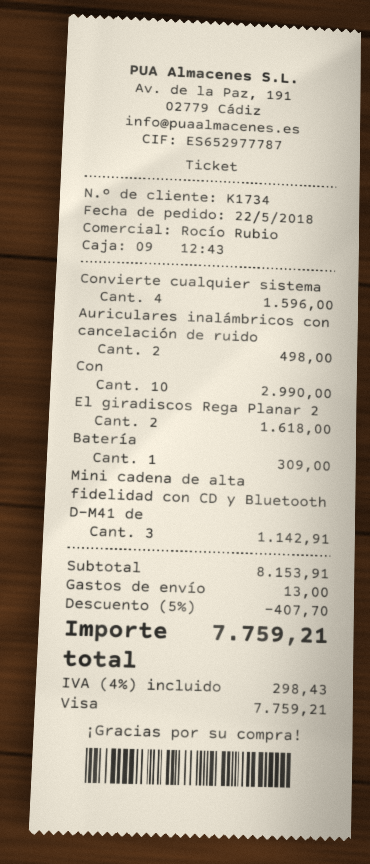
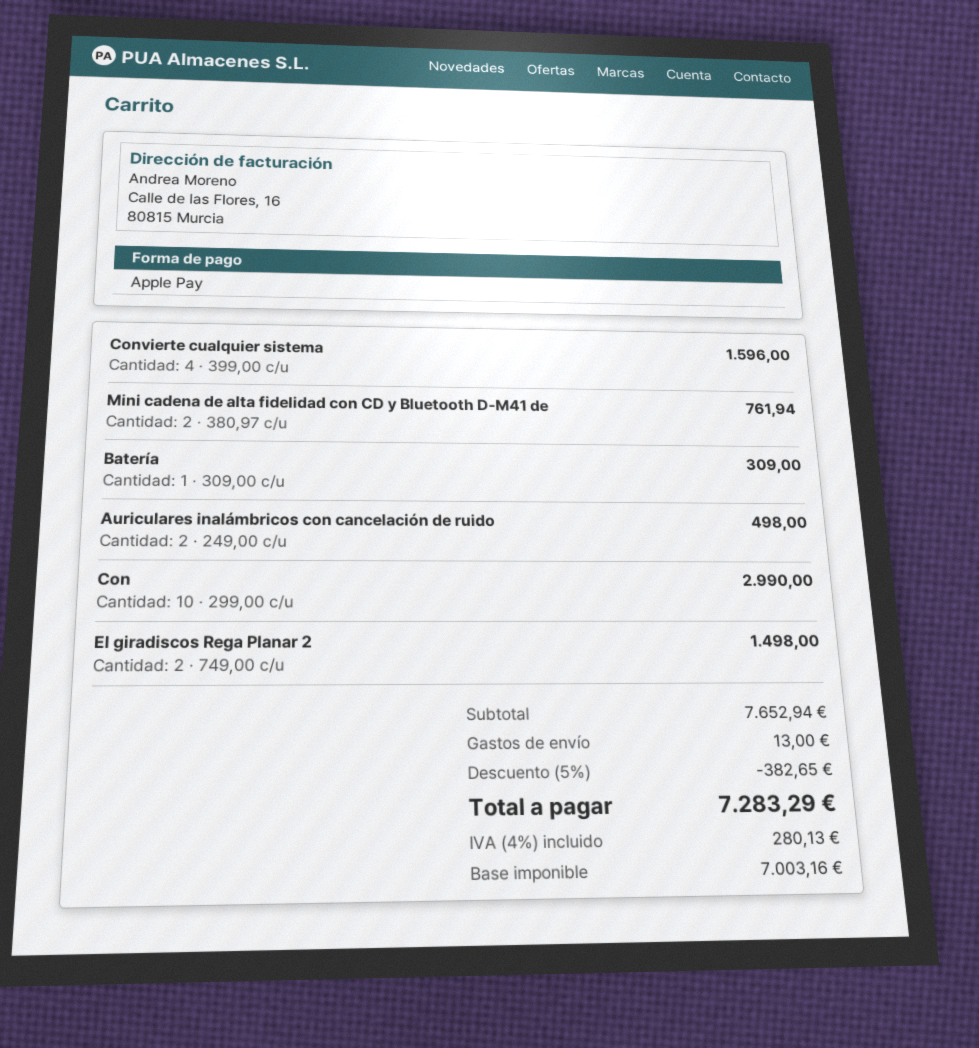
payment method: Visa -> Apple Pay
El giradiscos Rega Planar 2: 2 for 1618.00 -> 2 for 1498.00
Mini cadena de alta fidelidad con CD y Bluetooth D-M41 de: 3 for 1142.91 -> 2 for 761.94
subtotal: 8153.91 -> 7652.94
discount: 5% = 407.70 -> 5% = 382.65
tax: 4% = 298.43 -> 4% = 280.13
total: 7759.21 -> 7283.29

